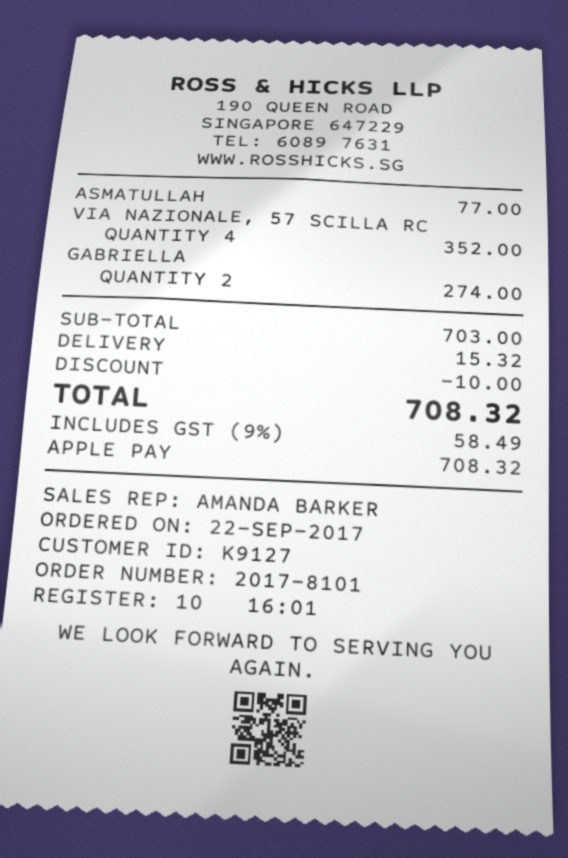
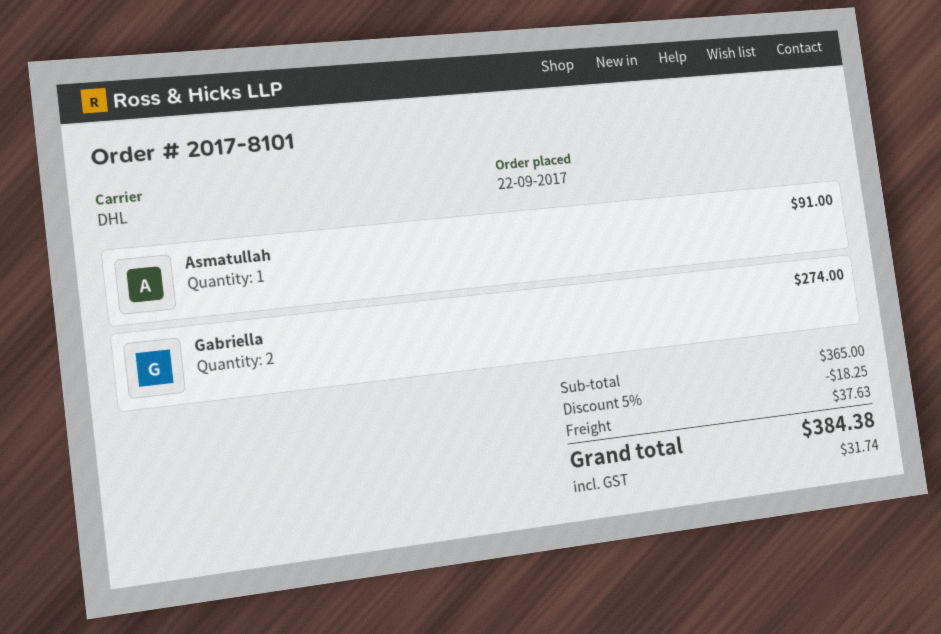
ASMATULLAH: 1 for 77.00 -> 1 for 91.00
VIA NAZIONALE, 57 SCILLA RC: 4 for 352.00 -> none
subtotal: 703.00 -> 365.00
discount: 10.00 -> 18.25
shipping: 15.32 -> 37.63
tax: 58.49 -> 31.74
total: 708.32 -> 384.38

